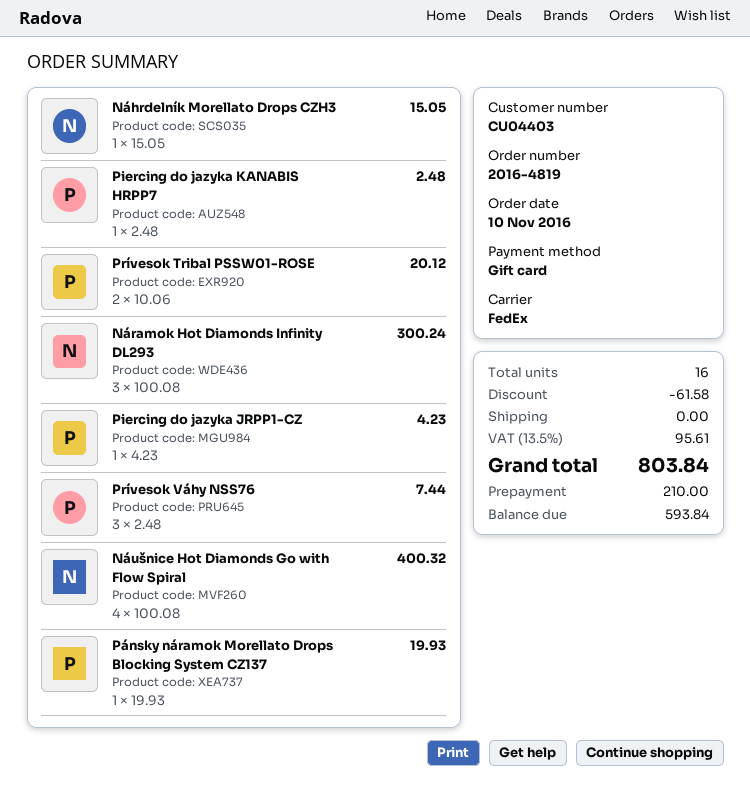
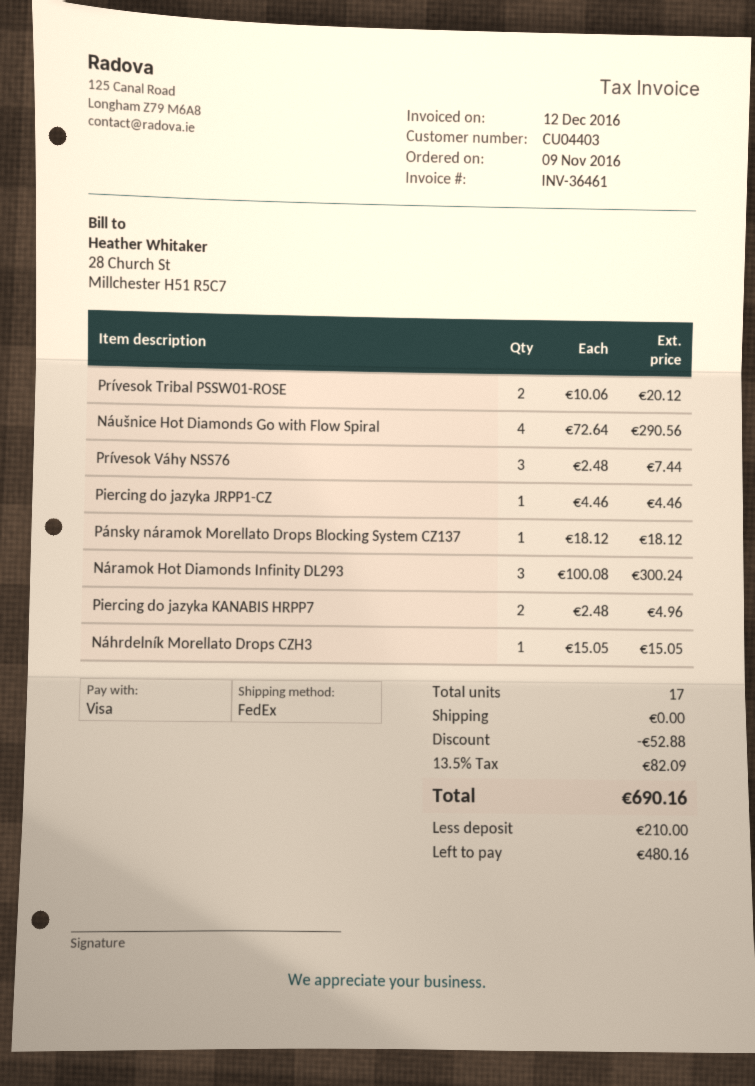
order date: 2016-11-10 -> 2016-11-09
payment method: gift card -> Visa
Piercing do jazyka KANABIS HRPP7: 1 x 2.48 = 2.48 -> 2 x 2.48 = 4.96
Piercing do jazyka JRPP1-CZ: 1 x 4.23 = 4.23 -> 1 x 4.46 = 4.46
Náušnice Hot Diamonds Go with Flow Spiral: 4 x 100.08 = 400.32 -> 4 x 72.64 = 290.56
Pánsky náramok Morellato Drops Blocking System CZ137: 1 x 19.93 = 19.93 -> 1 x 18.12 = 18.12
total quantity: 16 -> 17
discount: 61.58 -> 52.88
tax: 13.5% = 95.61 -> 13.5% = 82.09
total: 803.84 -> 690.16
balance: 593.84 -> 480.16

